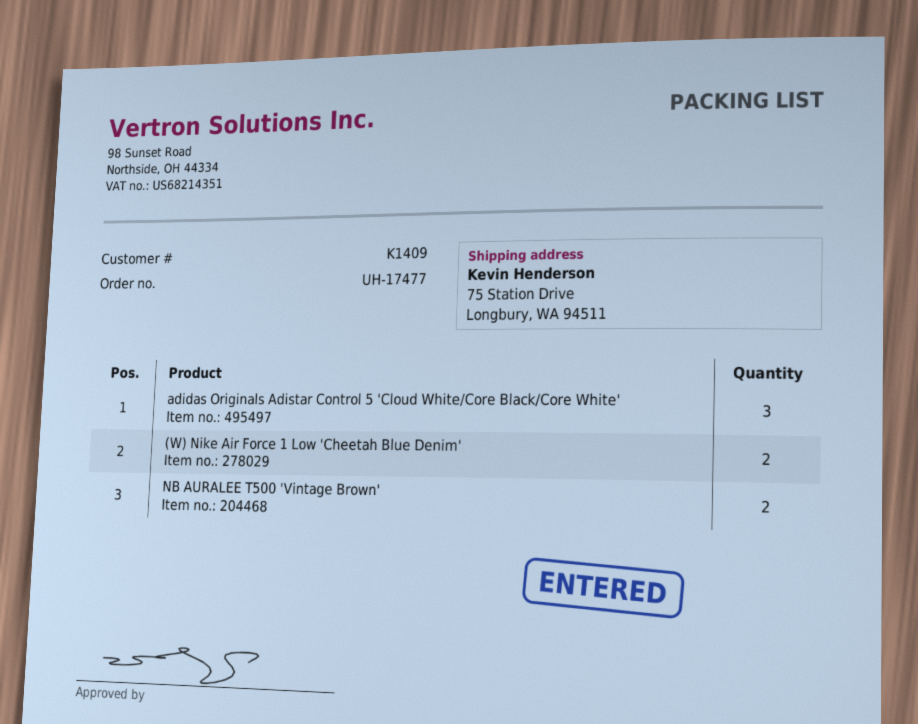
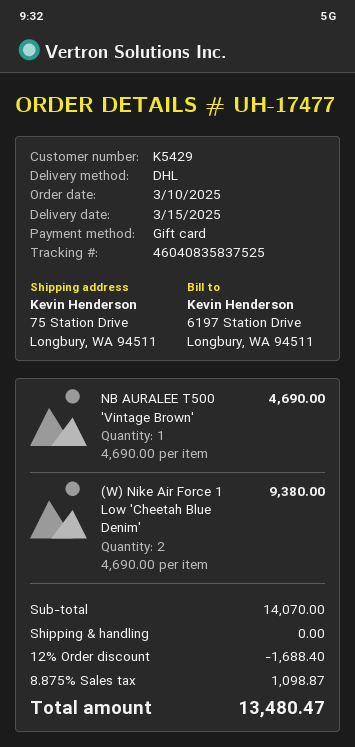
customer number: K1409 -> K5429
adidas Originals Adistar Control 5 'Cloud White/Core Black/Core White': 3 -> none
NB AURALEE T500 'Vintage Brown': 2 -> 1

